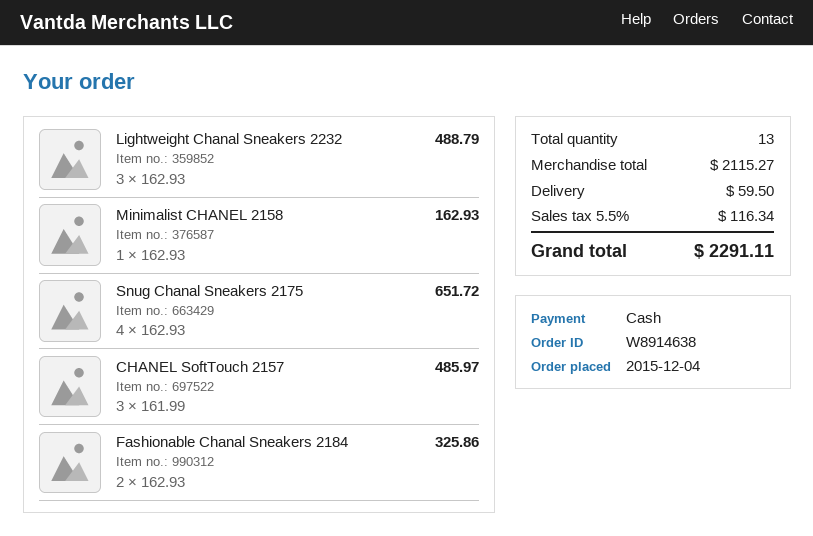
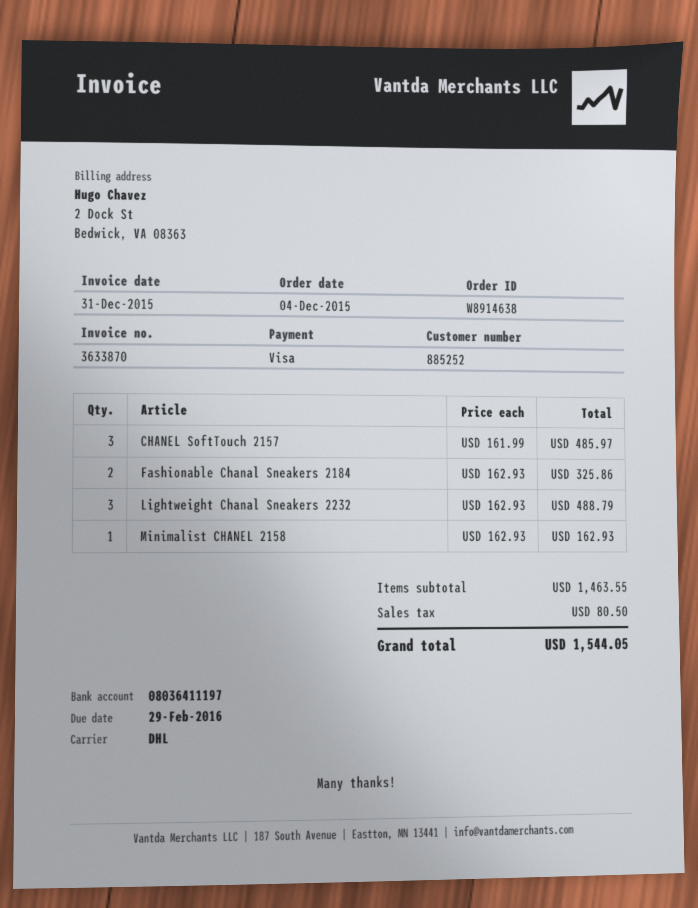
payment method: cash -> Visa
Snug Chanal Sneakers 2175: 4 x 162.93 = 651.72 -> none
subtotal: 2115.27 -> 1463.55
shipping: 59.50 -> none
tax: 116.34 -> 80.50
total: 2291.11 -> 1544.05

